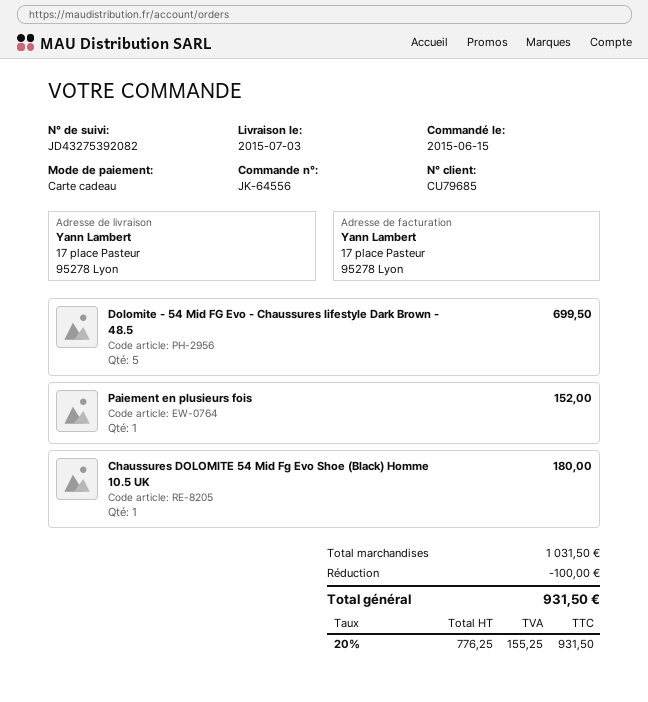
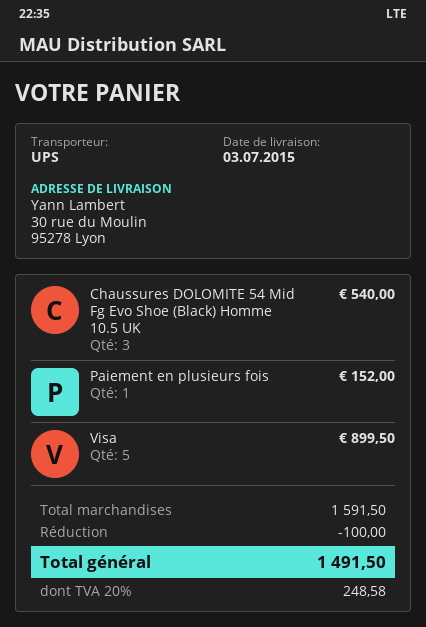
ship to: 17 place Pasteur, 95278 Lyon -> 30 rue du Moulin, 95278 Lyon
Dolomite - 54 Mid FG Evo - Chaussures lifestyle Dark Brown - 48.5: 5 for 699.50 -> none
Chaussures DOLOMITE 54 Mid Fg Evo Shoe (Black) Homme 10.5 UK: 1 for 180.00 -> 3 for 540.00
Visa: none -> 5 for 899.50
subtotal: 1031.50 -> 1591.50
tax: 20% = 155.25 -> 20% = 248.58
total: 931.50 -> 1491.50

